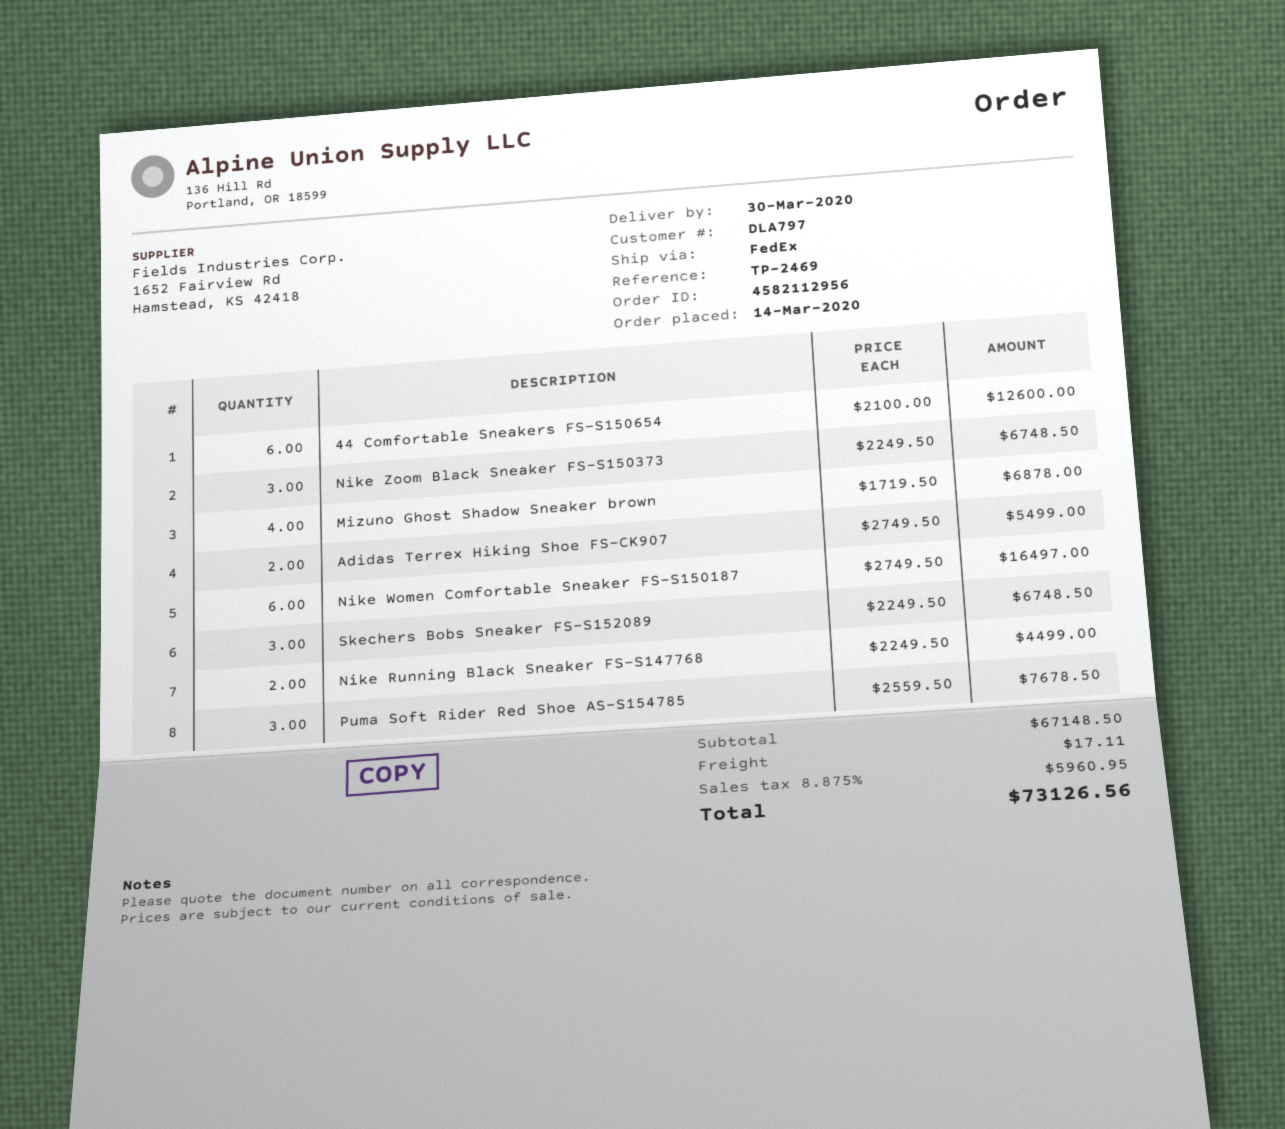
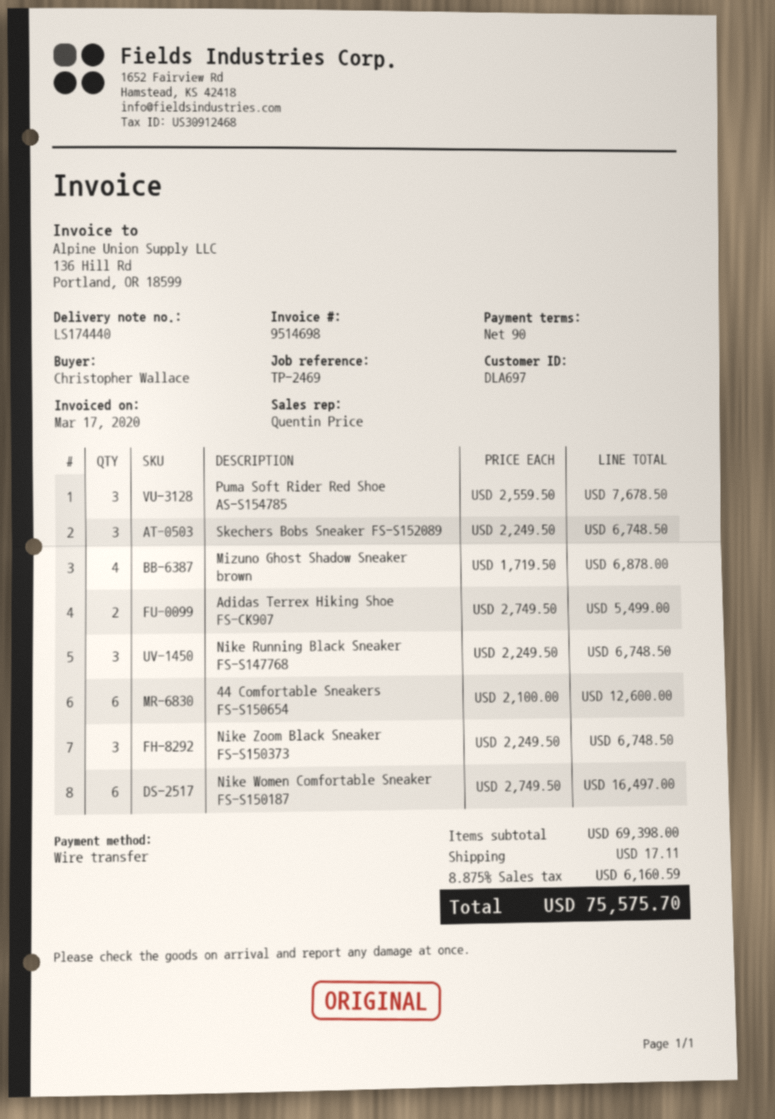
customer number: DLA797 -> DLA697
Nike Running Black Sneaker FS-S147768: 2 x 2249.50 = 4499.00 -> 3 x 2249.50 = 6748.50
subtotal: 67148.50 -> 69398.00
tax: 8.875% = 5960.95 -> 8.875% = 6160.59
total: 73126.56 -> 75575.70

